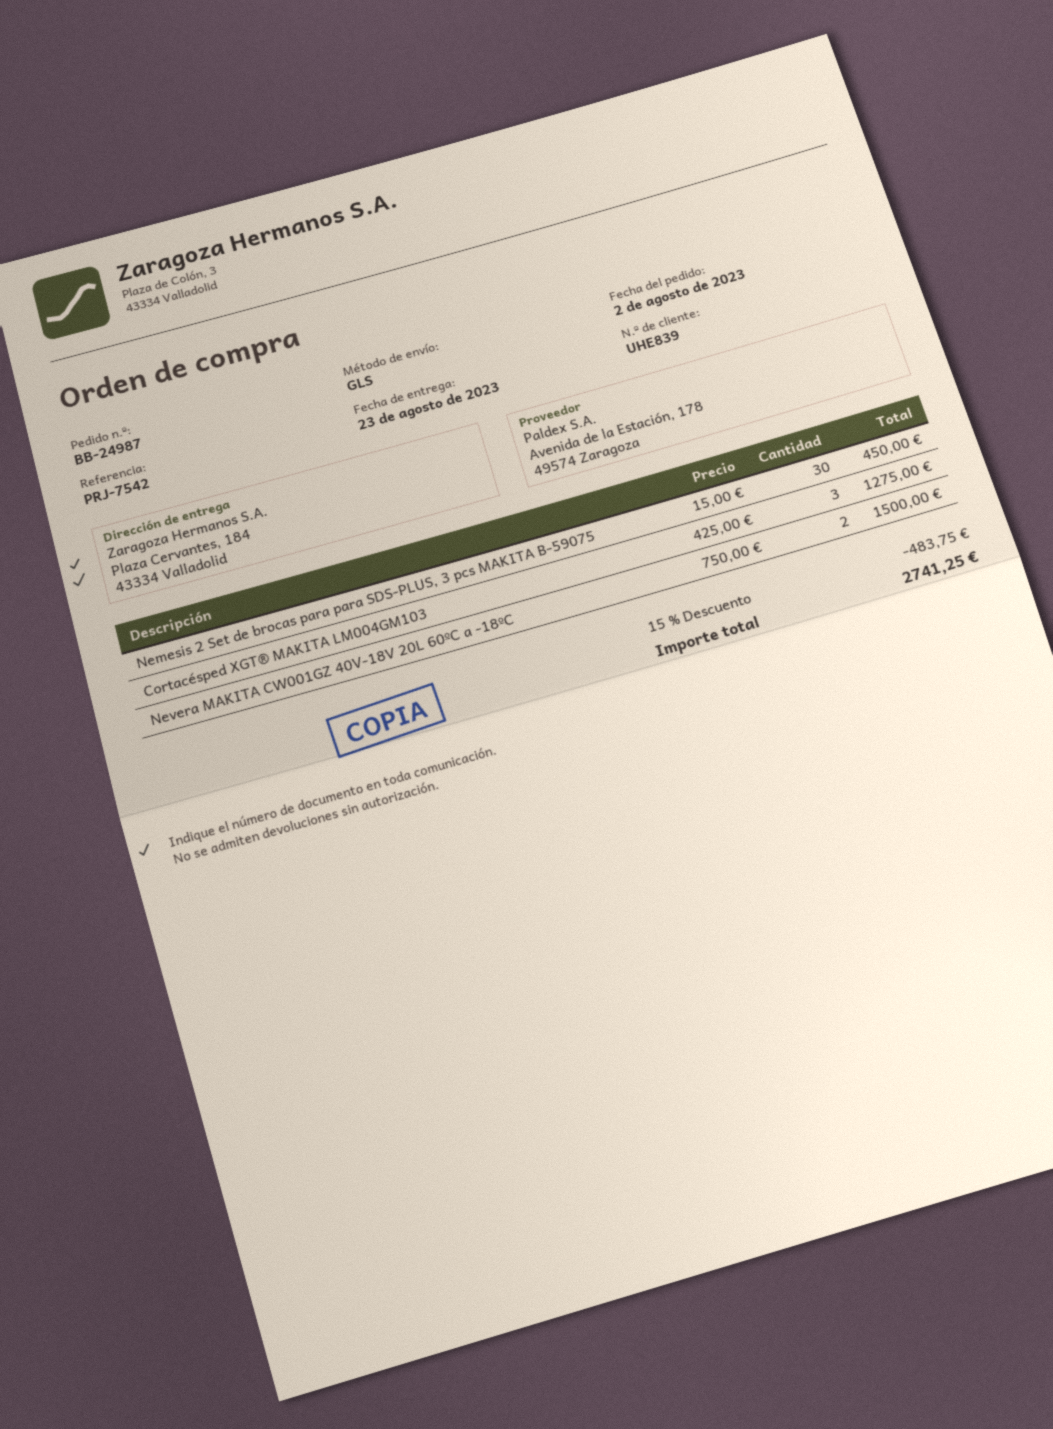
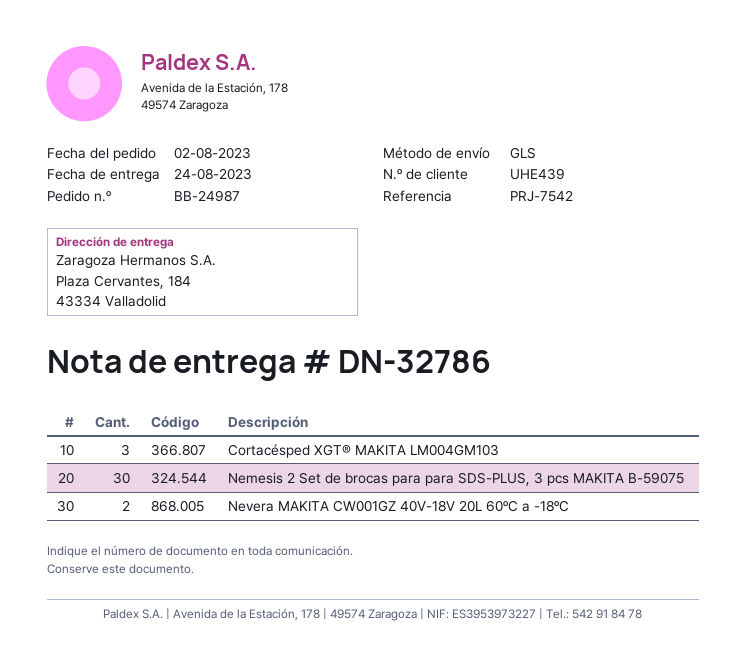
delivery date: 2023-08-23 -> 2023-08-24
customer number: UHE839 -> UHE439

